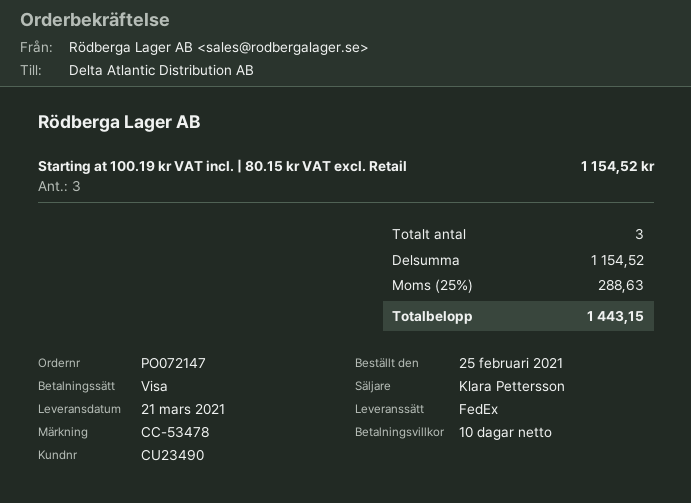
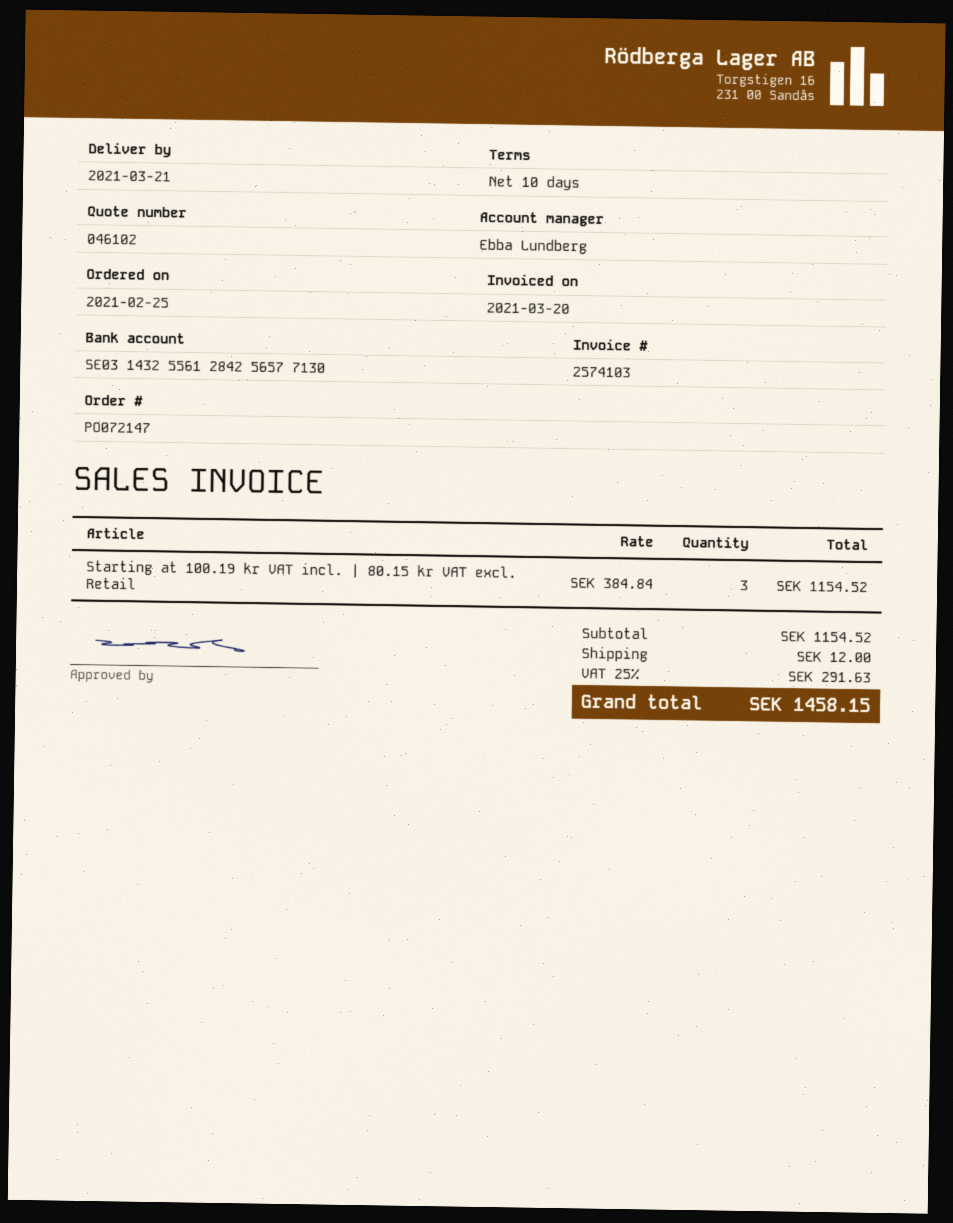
sales rep: Klara Pettersson -> Ebba Lundberg
shipping: none -> 12.00
tax: 25% = 288.63 -> 25% = 291.63
total: 1443.15 -> 1458.15

